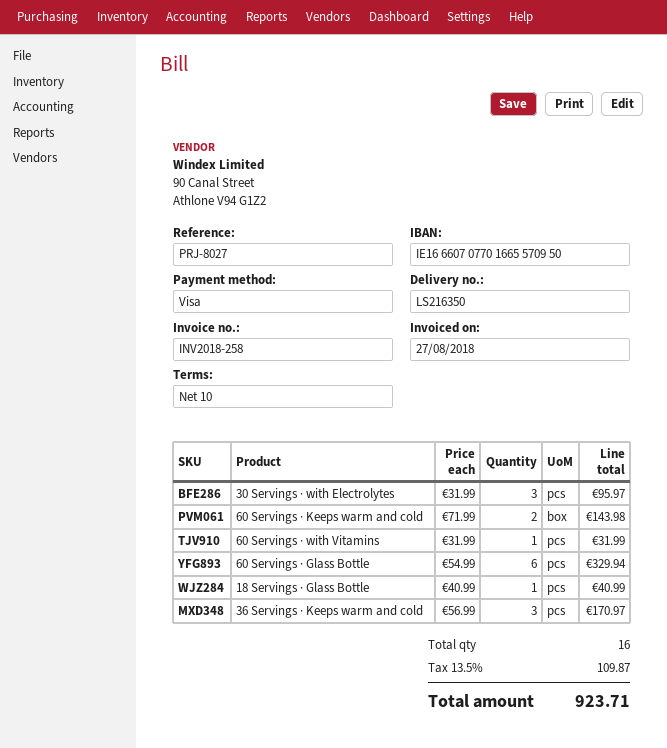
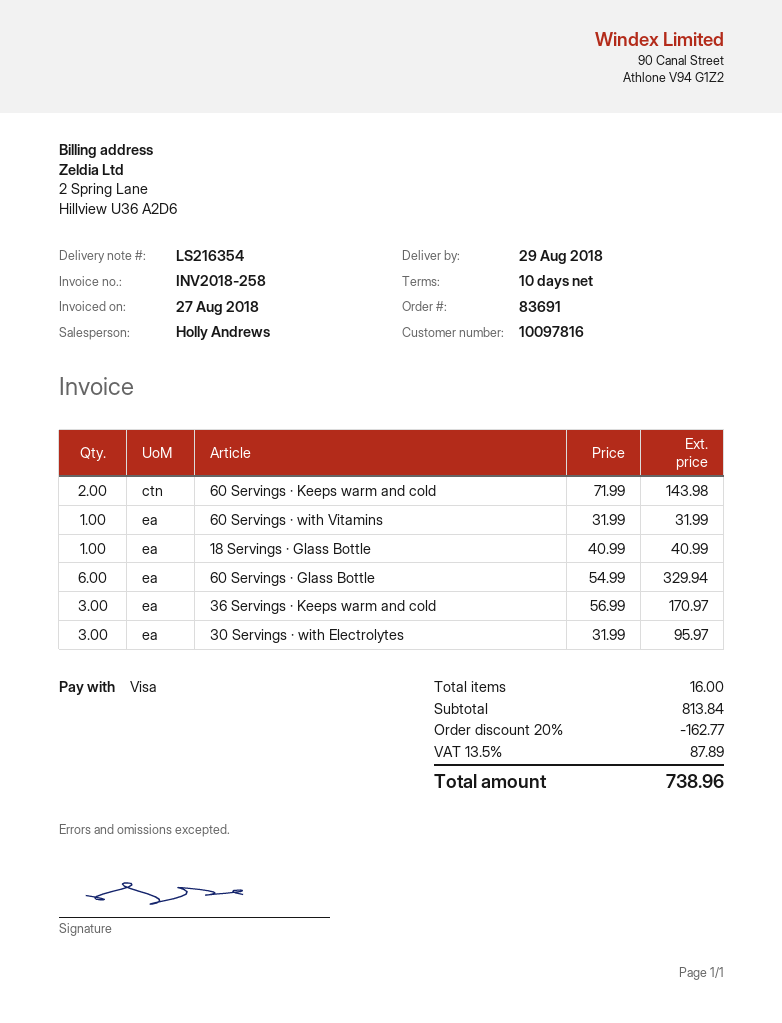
delivery note number: LS216350 -> LS216354
discount: none -> 20% = 162.77
tax: 13.5% = 109.87 -> 13.5% = 87.89
total: 923.71 -> 738.96

